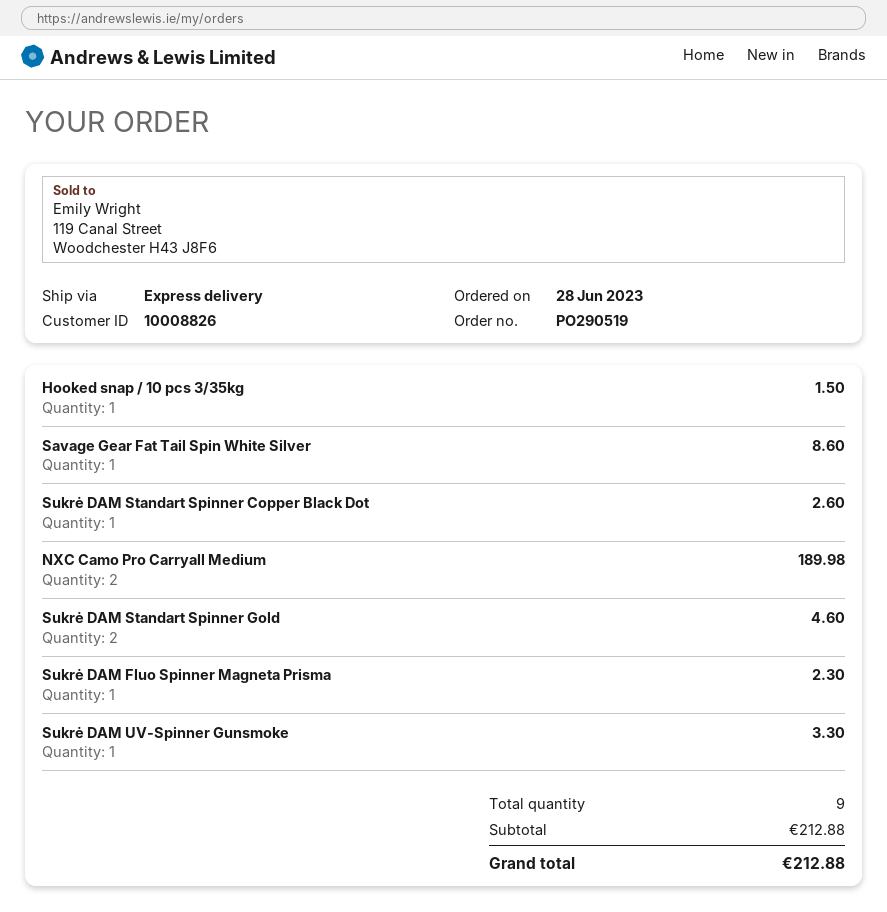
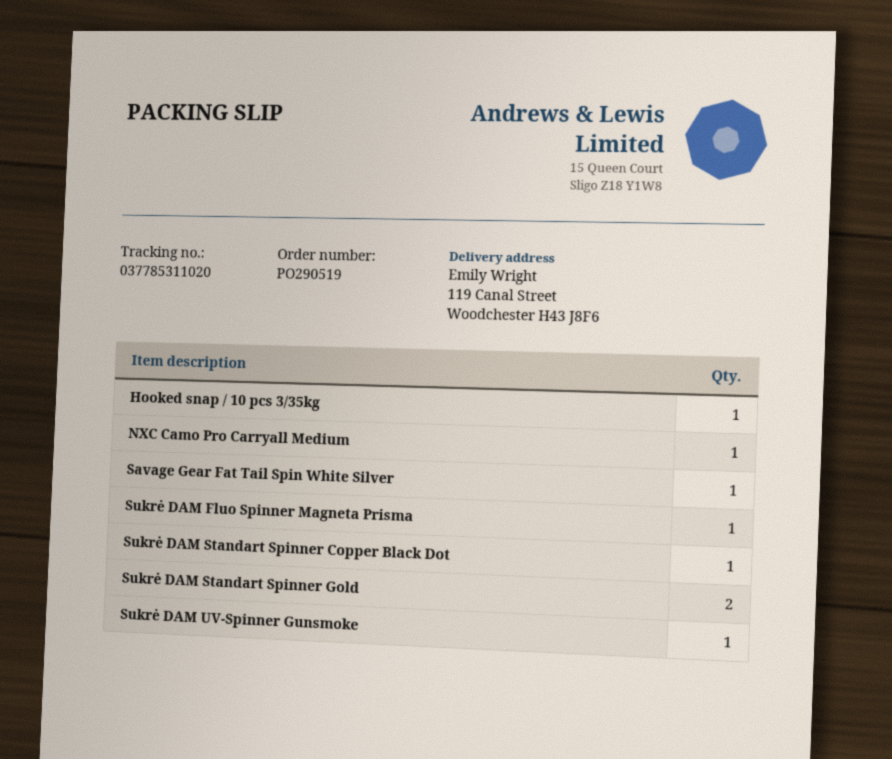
NXC Camo Pro Carryall Medium: 2 -> 1

